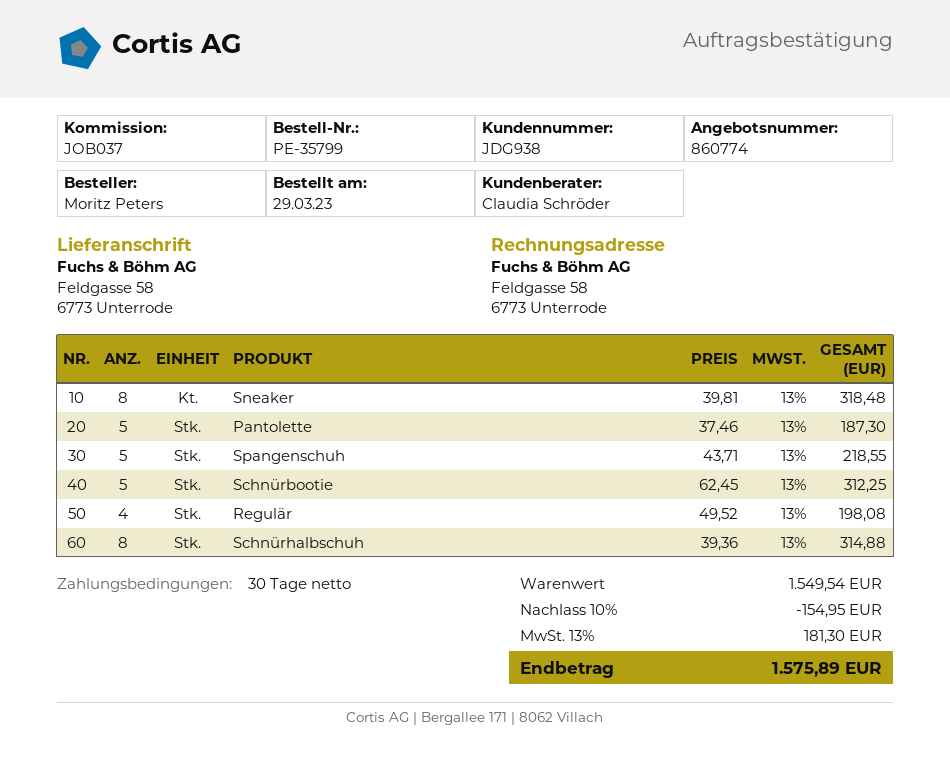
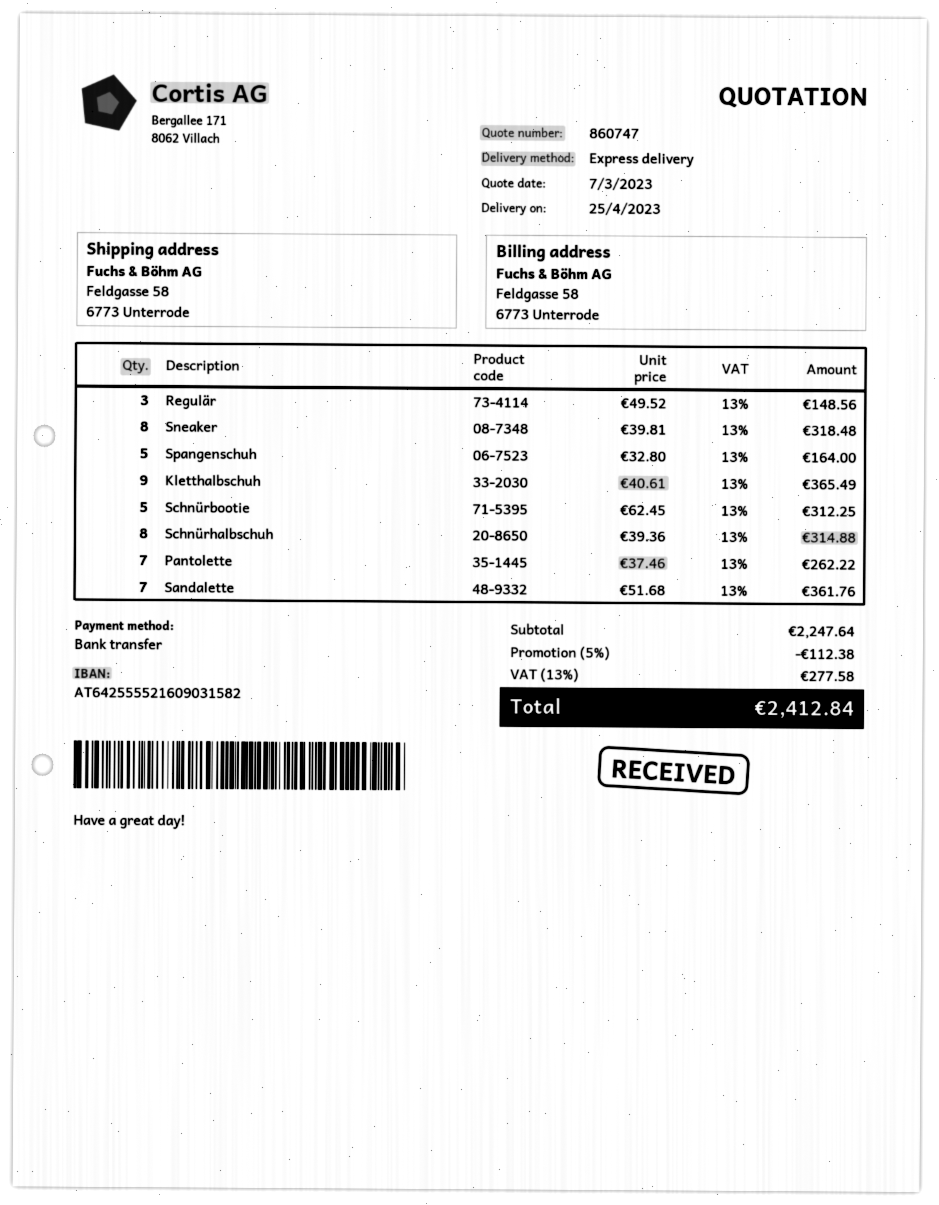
quote number: 860774 -> 860747
Pantolette: 5 x 37.46 = 187.30 -> 7 x 37.46 = 262.22
Spangenschuh: 5 x 43.71 = 218.55 -> 5 x 32.80 = 164.00
Regulär: 4 x 49.52 = 198.08 -> 3 x 49.52 = 148.56
Kletthalbschuh: none -> 9 x 40.61 = 365.49
Sandalette: none -> 7 x 51.68 = 361.76
subtotal: 1549.54 -> 2247.64
discount: 10% = 154.95 -> 5% = 112.38
tax: 13% = 181.30 -> 13% = 277.58
total: 1575.89 -> 2412.84

